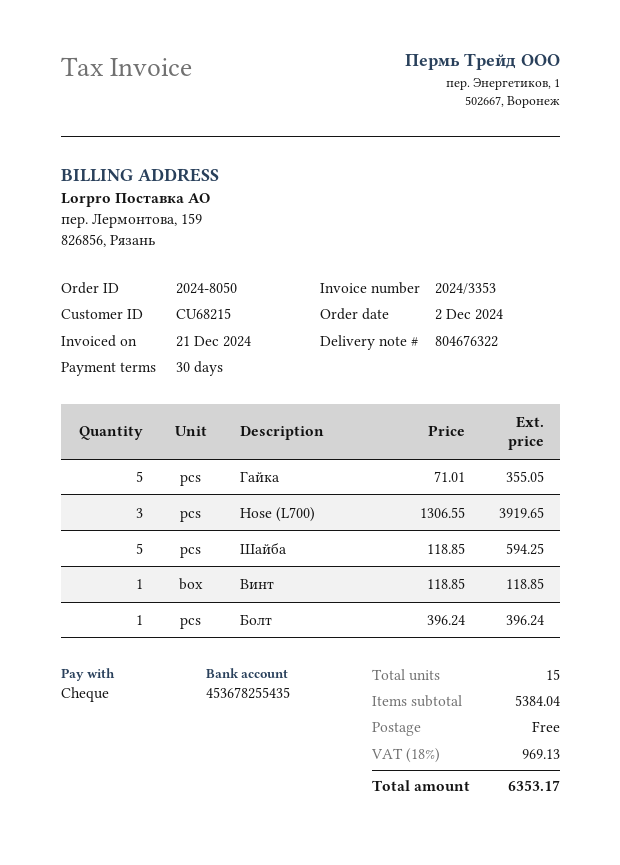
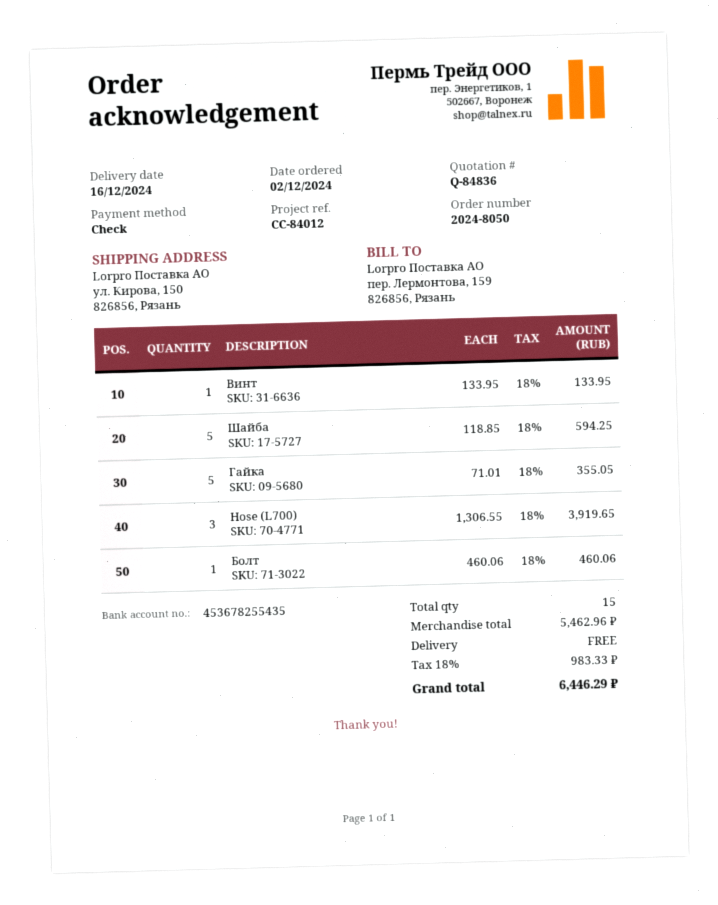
Винт: 1 x 118.85 = 118.85 -> 1 x 133.95 = 133.95
Болт: 1 x 396.24 = 396.24 -> 1 x 460.06 = 460.06
subtotal: 5384.04 -> 5462.96
tax: 18% = 969.13 -> 18% = 983.33
total: 6353.17 -> 6446.29

